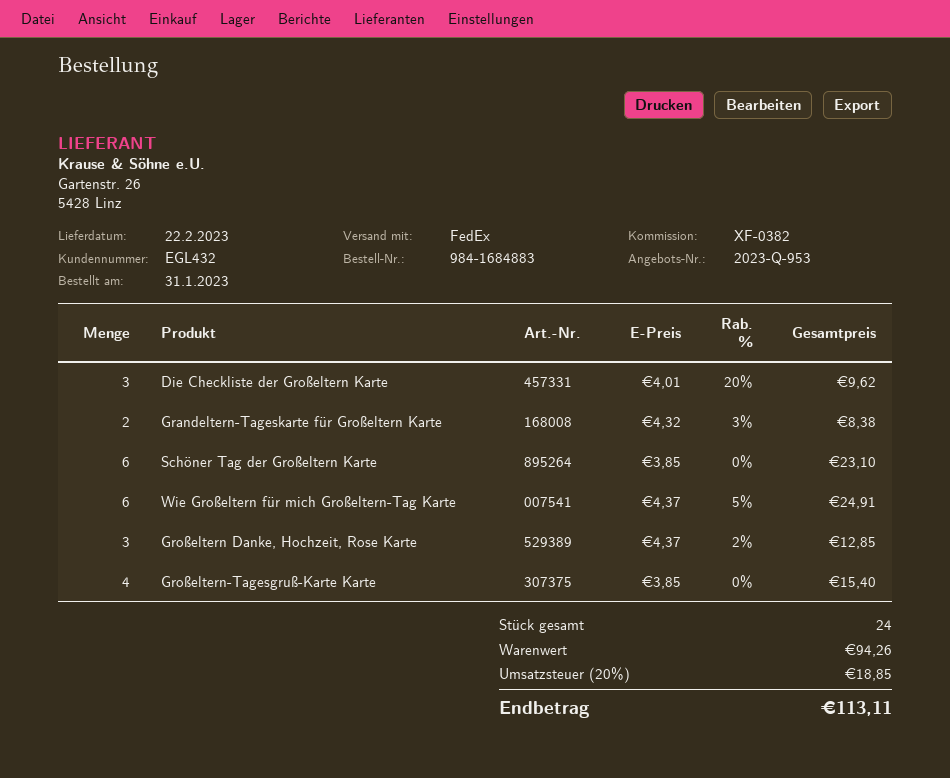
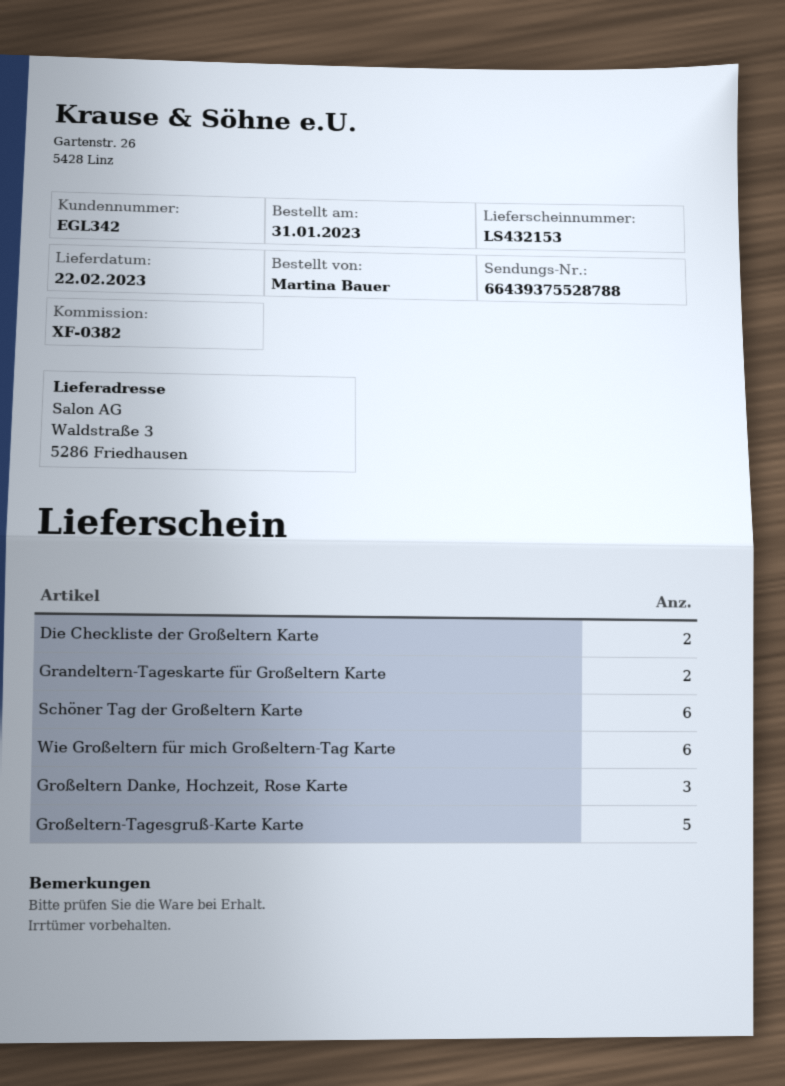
customer number: EGL432 -> EGL342
Die Checkliste der Großeltern Karte: 3 -> 2
Großeltern-Tagesgruß-Karte Karte: 4 -> 5

